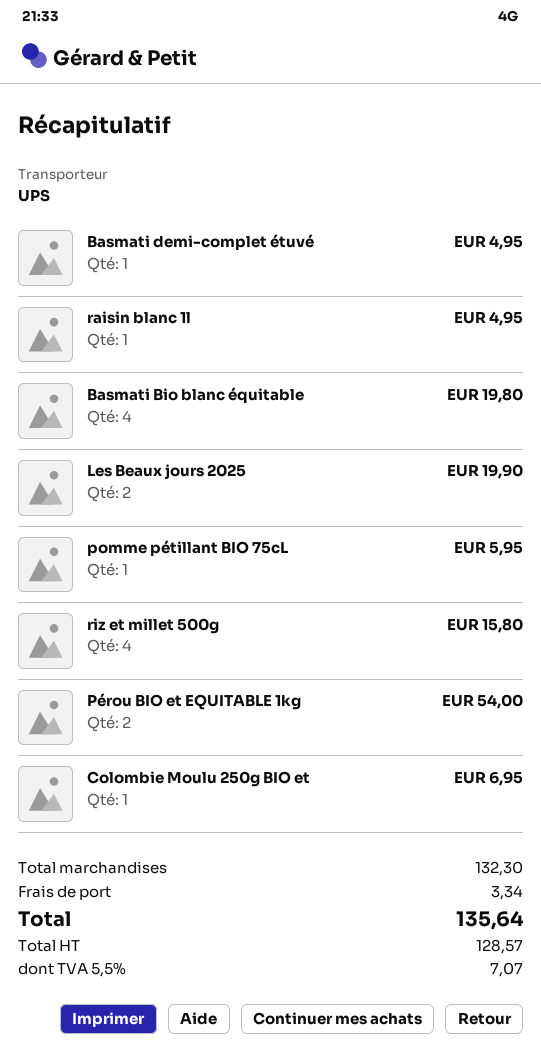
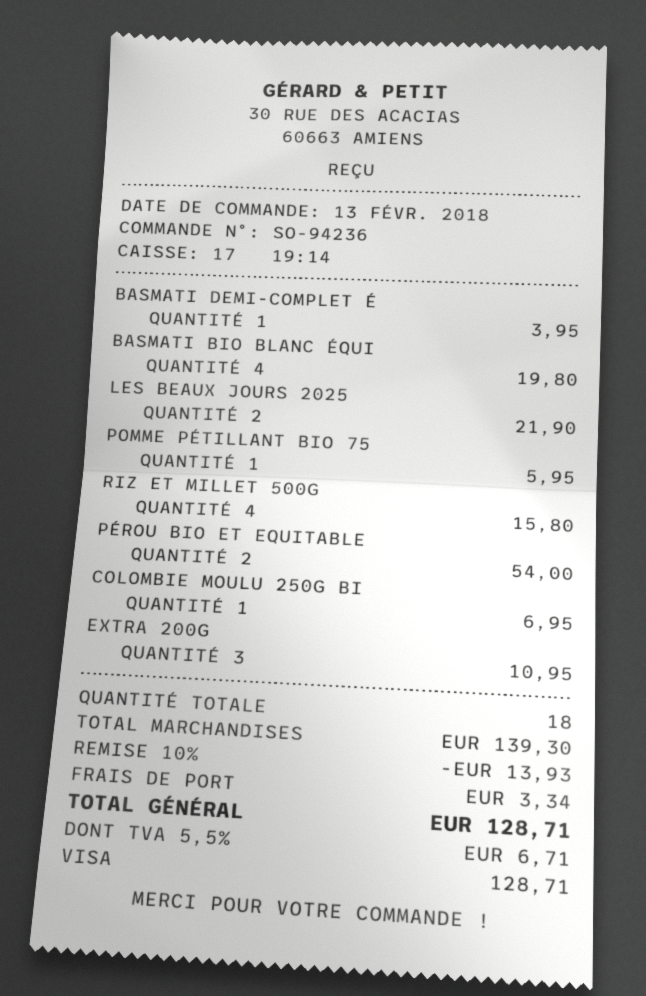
Basmati demi-complet étuvé: 1 for 4.95 -> 1 for 3.95
raisin blanc 1l: 1 for 4.95 -> none
Les Beaux jours 2025: 2 for 19.90 -> 2 for 21.90
EXTRA 200G: none -> 3 for 10.95
subtotal: 132.30 -> 139.30
discount: none -> 10% = 13.93
tax: 5.5% = 7.07 -> 5.5% = 6.71
total: 135.64 -> 128.71

